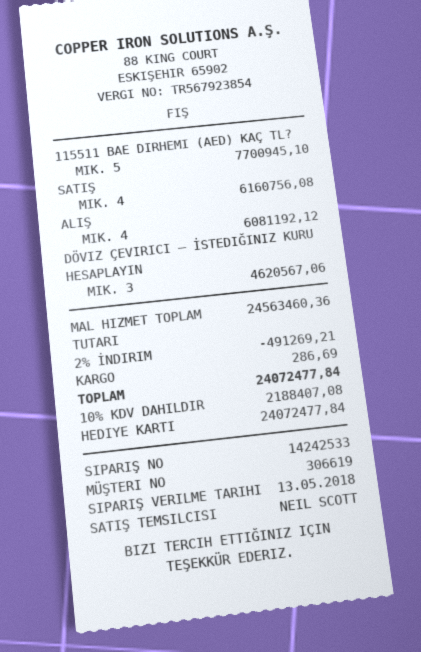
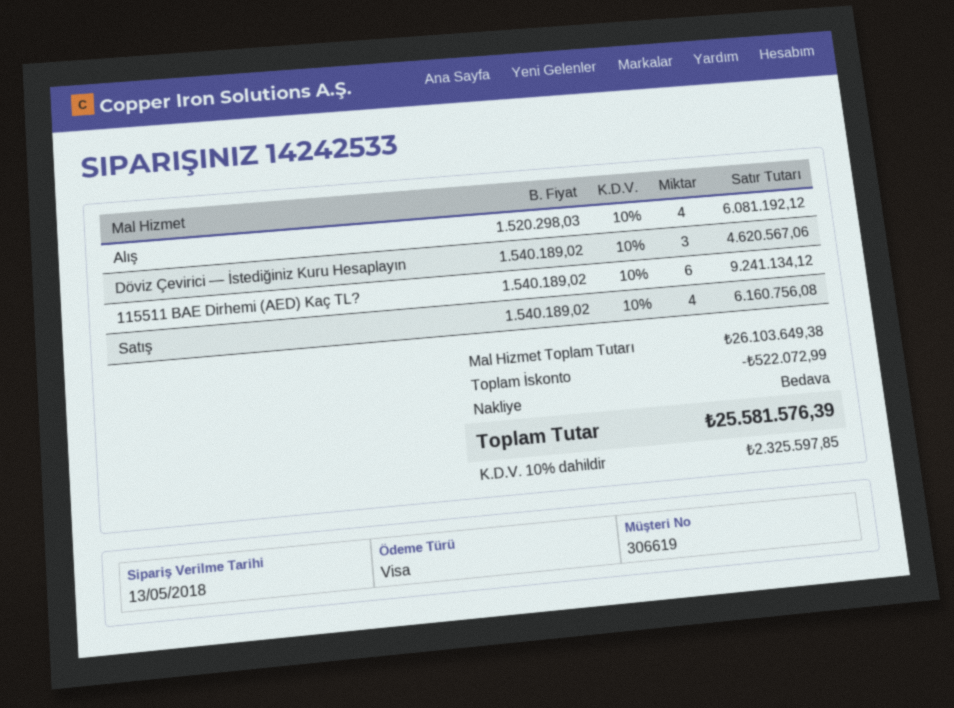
payment method: gift card -> Visa
115511 BAE DIRHEMI (AED) KAÇ TL?: 5 for 7700945.10 -> 6 for 9241134.12
subtotal: 24563460.36 -> 26103649.38
discount: 491269.21 -> 522072.99
shipping: 286.69 -> 0.00
tax: 10% = 2188407.08 -> 10% = 2325597.85
total: 24072477.84 -> 25581576.39

